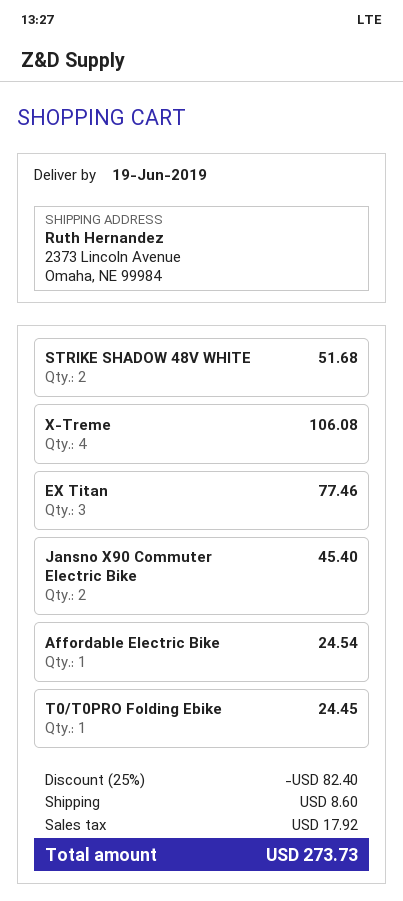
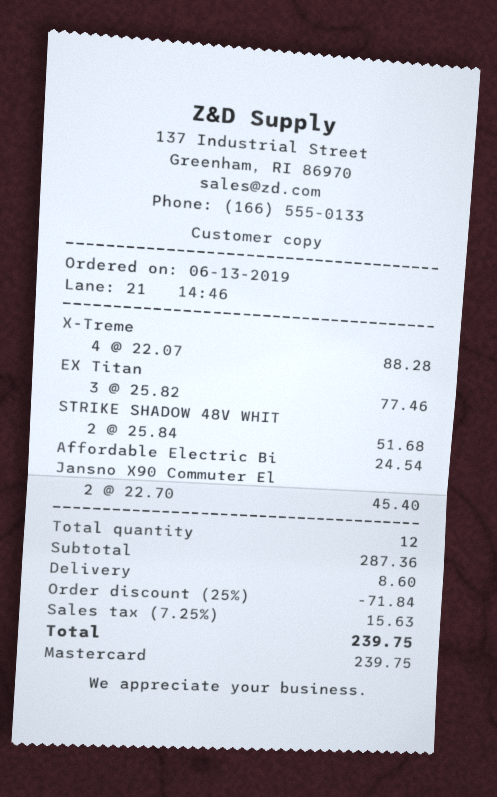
X-Treme: 4 for 106.08 -> 4 for 88.28
T0/T0PRO Folding Ebike: 1 for 24.45 -> none
discount: 25% = 82.40 -> 25% = 71.84
tax: 17.92 -> 15.63
total: 273.73 -> 239.75

